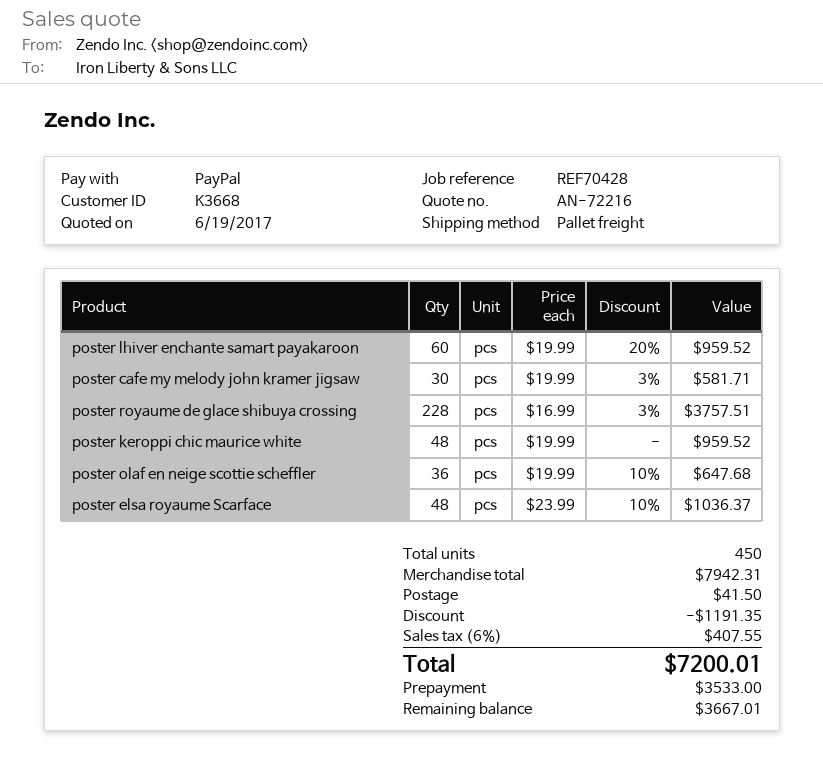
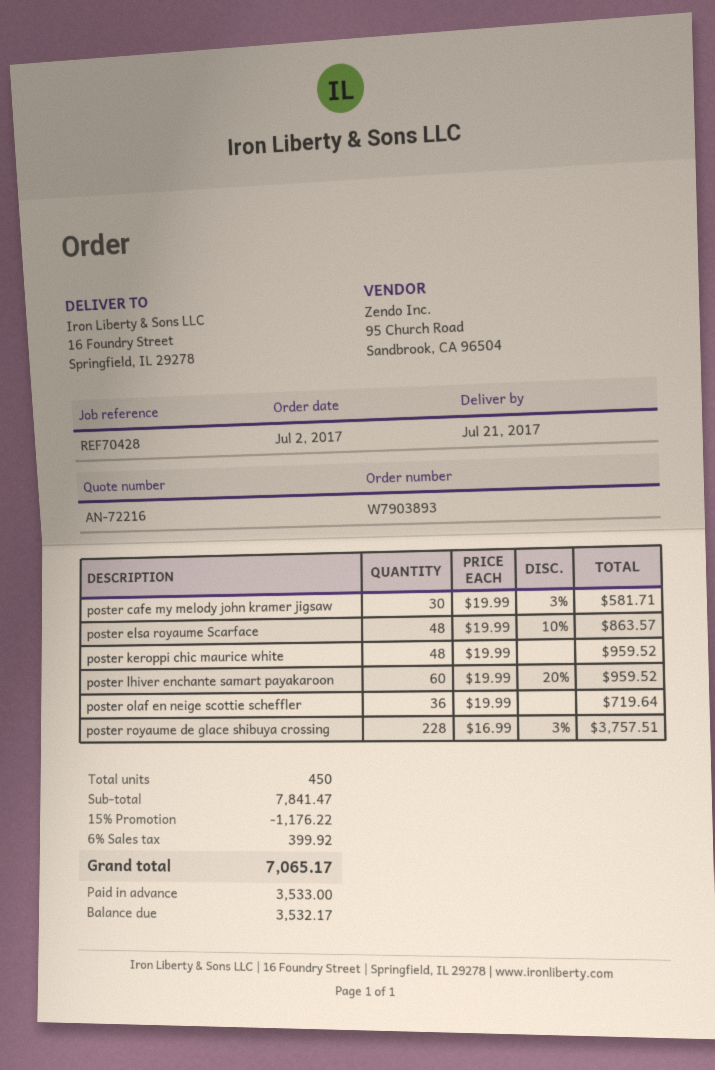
poster olaf en neige scottie scheffler: 36 x 19.99 - 10% = 647.68 -> 36 x 19.99 = 719.64
poster elsa royaume Scarface: 48 x 23.99 - 10% = 1036.37 -> 48 x 19.99 - 10% = 863.57
subtotal: 7942.31 -> 7841.47
discount: 1191.35 -> 1176.22
shipping: 41.50 -> none
tax: 6% = 407.55 -> 6% = 399.92
total: 7200.01 -> 7065.17
balance: 3667.01 -> 3532.17

